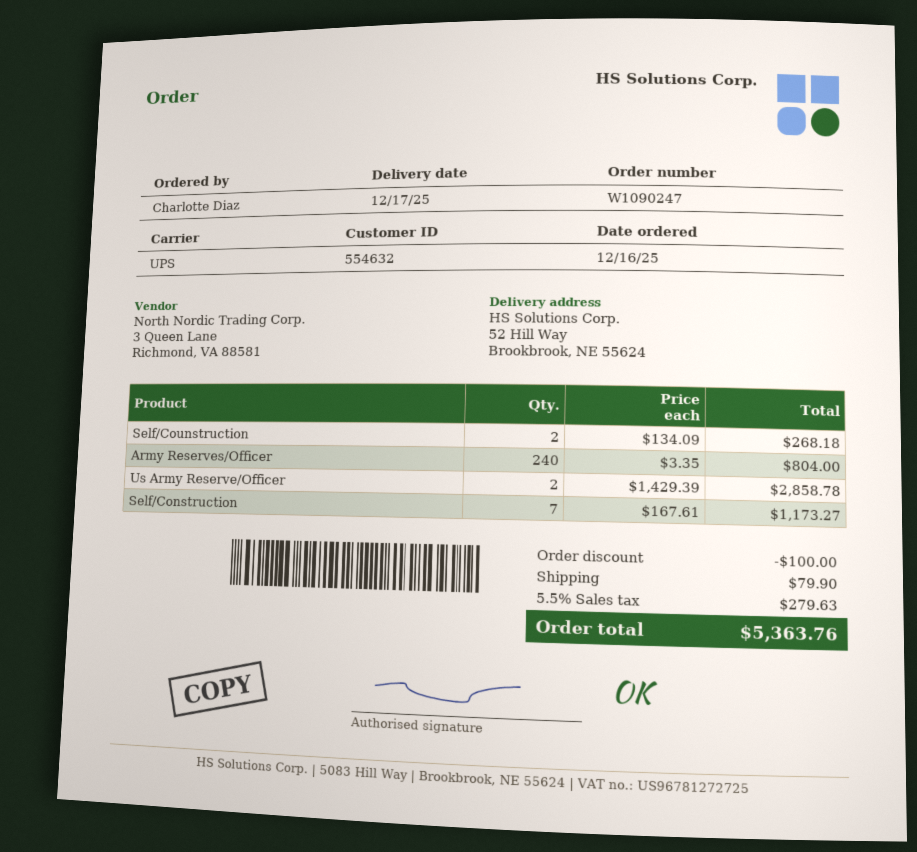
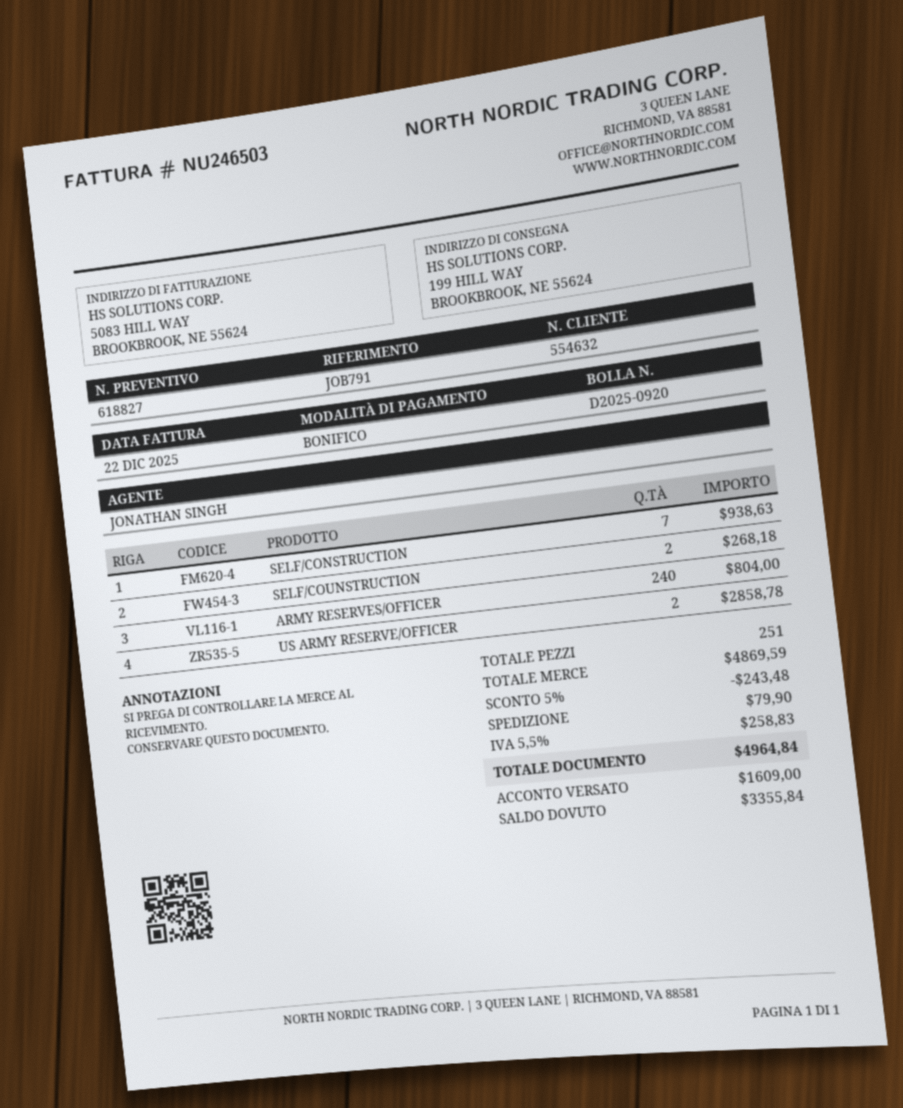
ship to: 52 Hill Way, Brookbrook, NE 55624 -> 199 HILL WAY, BROOKBROOK, NE 55624
Self/Construction: 7 for 1173.27 -> 7 for 938.63
discount: 100.00 -> 243.48
tax: 5.5% = 279.63 -> 5.5% = 258.83
total: 5363.76 -> 4964.84

